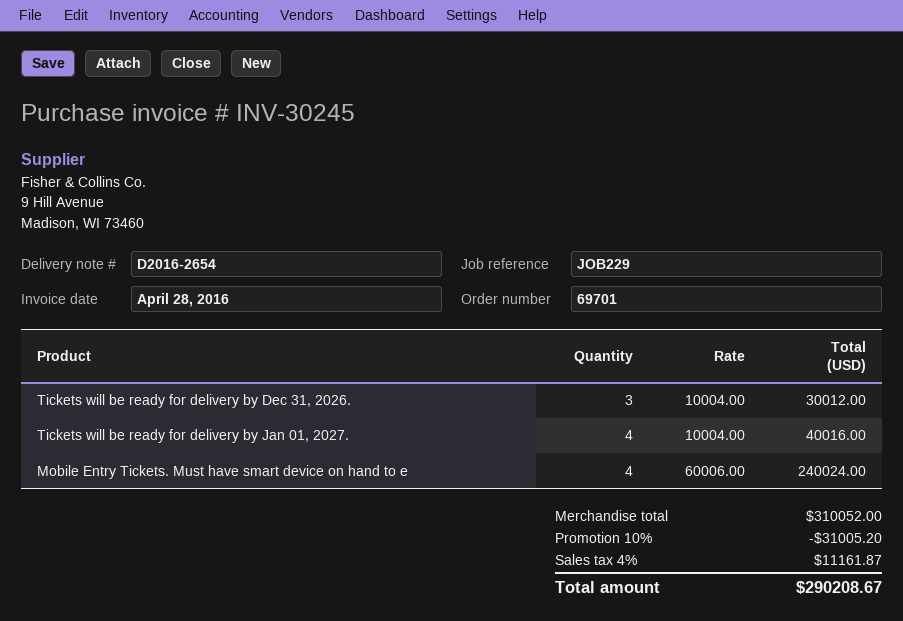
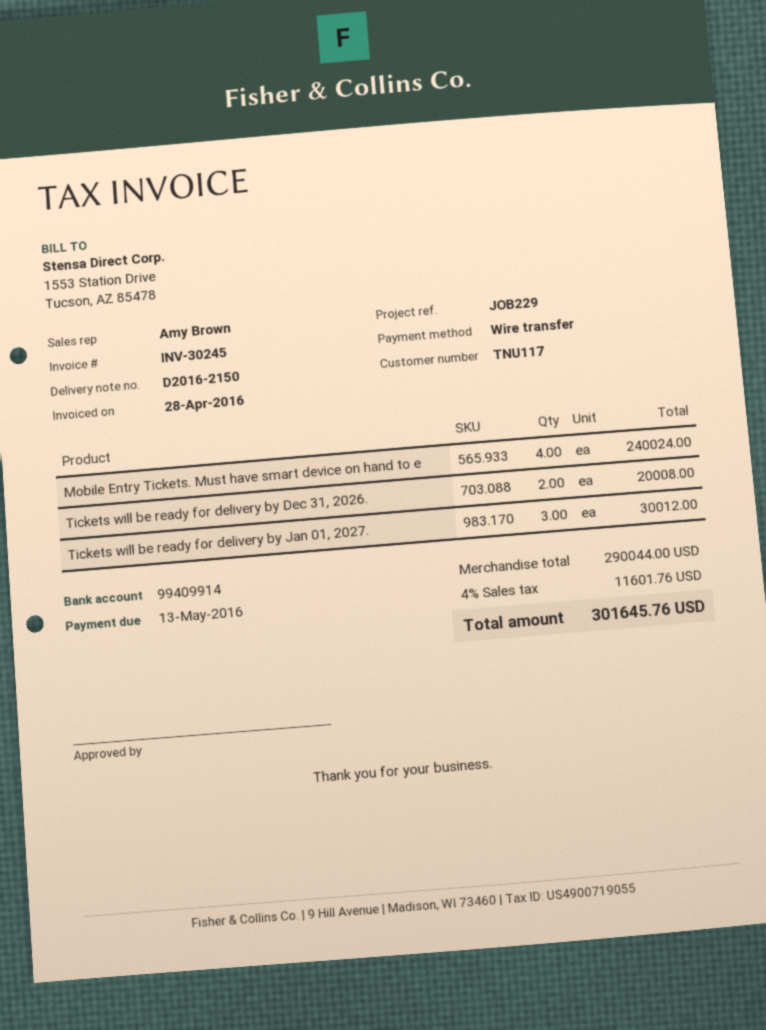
delivery note number: D2016-2654 -> D2016-2150
Tickets will be ready for delivery by Dec 31, 2026.: 3 for 30012.00 -> 2 for 20008.00
Tickets will be ready for delivery by Jan 01, 2027.: 4 for 40016.00 -> 3 for 30012.00
subtotal: 310052.00 -> 290044.00
discount: 10% = 31005.20 -> none
tax: 4% = 11161.87 -> 4% = 11601.76
total: 290208.67 -> 301645.76

